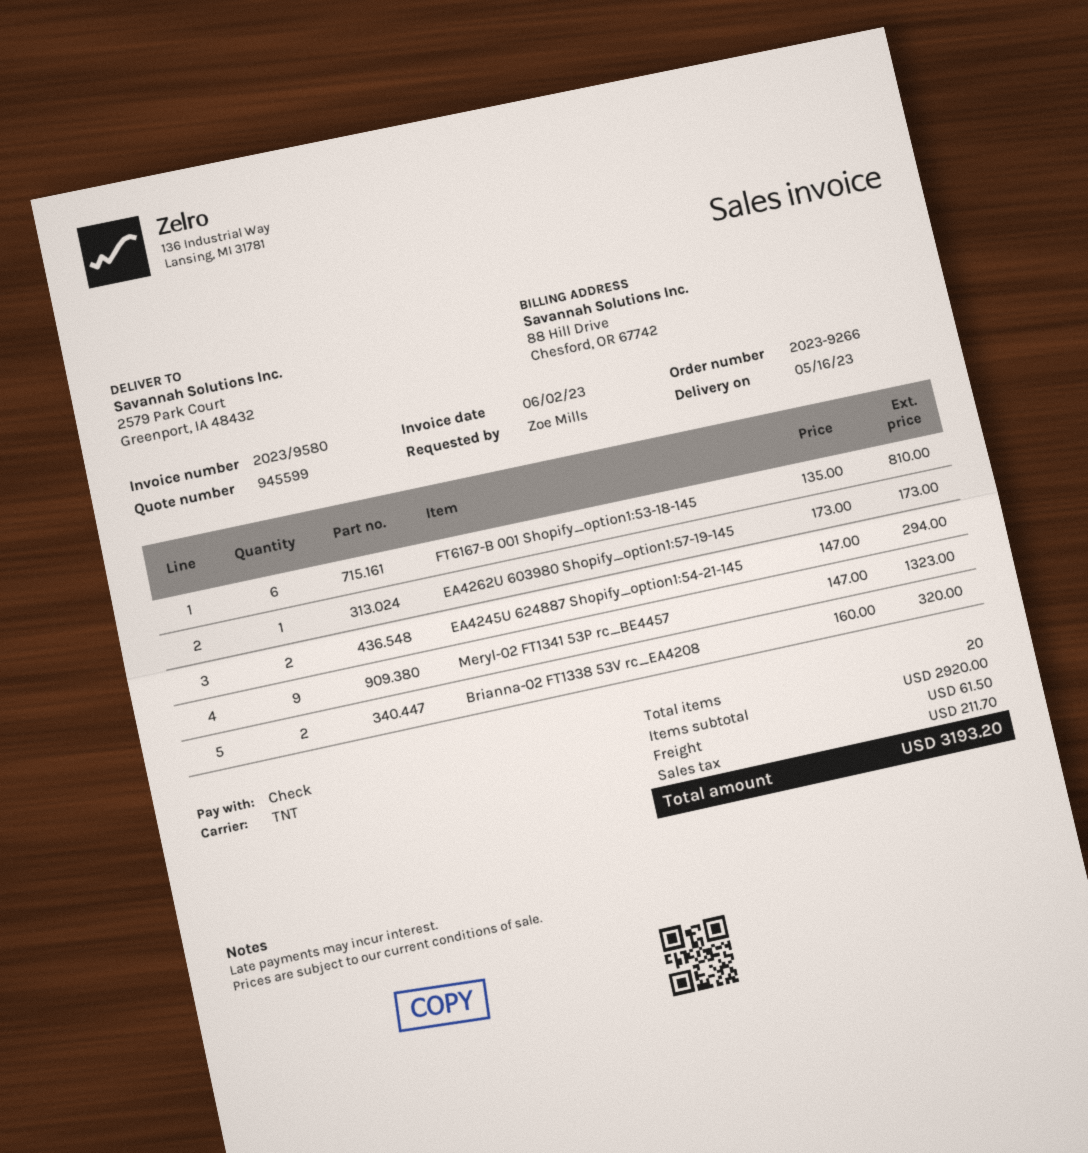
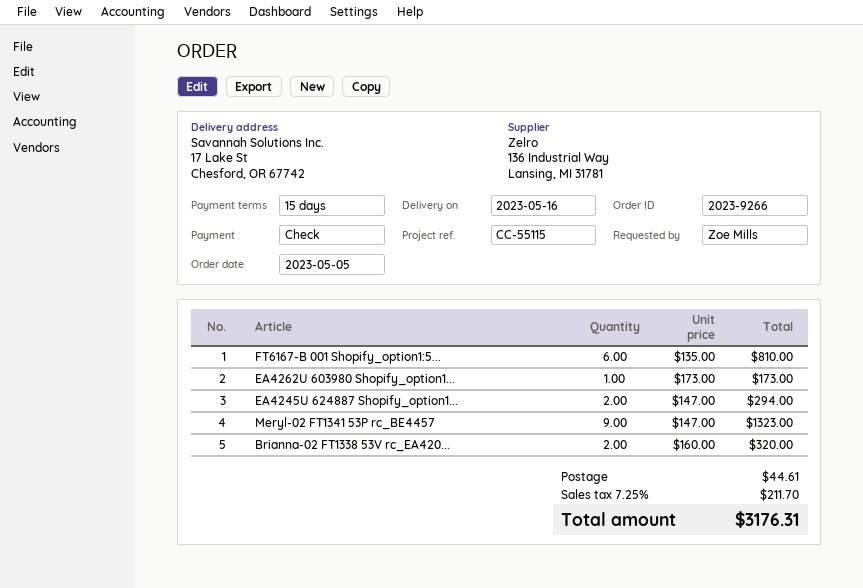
ship to: 2579 Park Court, Greenport, IA 48432 -> 17 Lake St, Chesford, OR 67742
shipping: 61.50 -> 44.61
total: 3193.20 -> 3176.31

